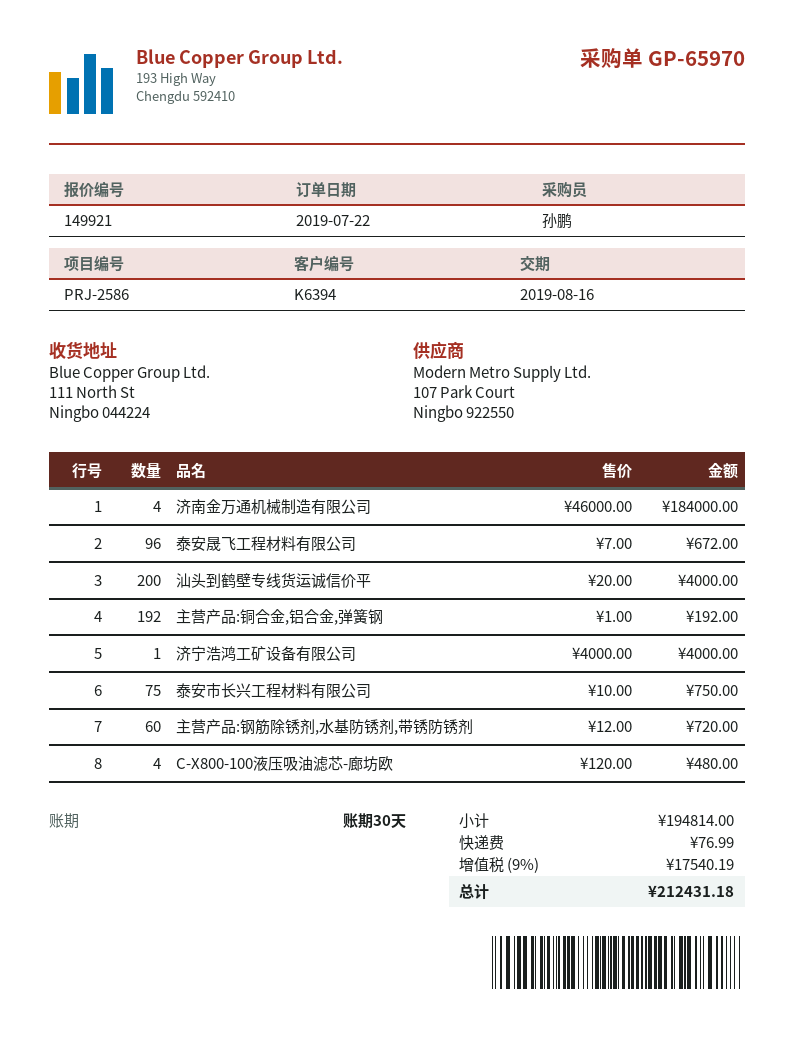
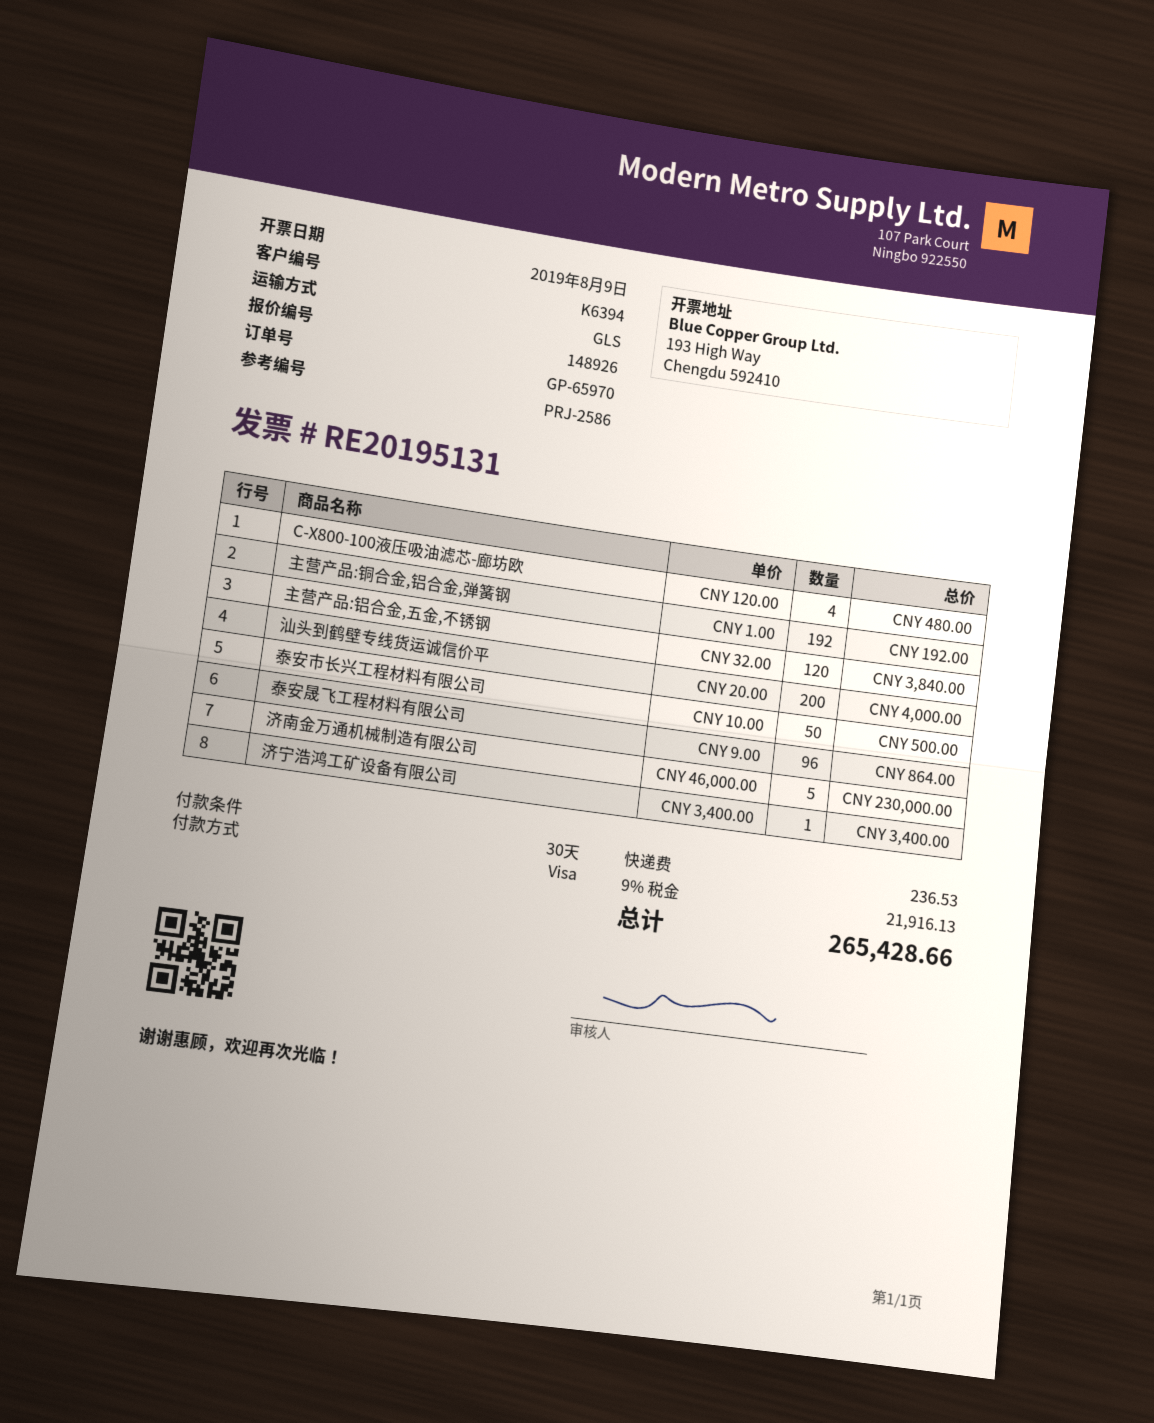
quote number: 149921 -> 148926
济南金万通机械制造有限公司: 4 x 46000.00 = 184000.00 -> 5 x 46000.00 = 230000.00
泰安晟飞工程材料有限公司: 96 x 7.00 = 672.00 -> 96 x 9.00 = 864.00
济宁浩鸿工矿设备有限公司: 1 x 4000.00 = 4000.00 -> 1 x 3400.00 = 3400.00
泰安市长兴工程材料有限公司: 75 x 10.00 = 750.00 -> 50 x 10.00 = 500.00
主营产品:钢筋除锈剂,水基防锈剂,带锈防锈剂: 60 x 12.00 = 720.00 -> none
主营产品:铝合金,五金,不锈钢: none -> 120 x 32.00 = 3840.00
shipping: 76.99 -> 236.53
tax: 9% = 17540.19 -> 9% = 21916.13
total: 212431.18 -> 265428.66

